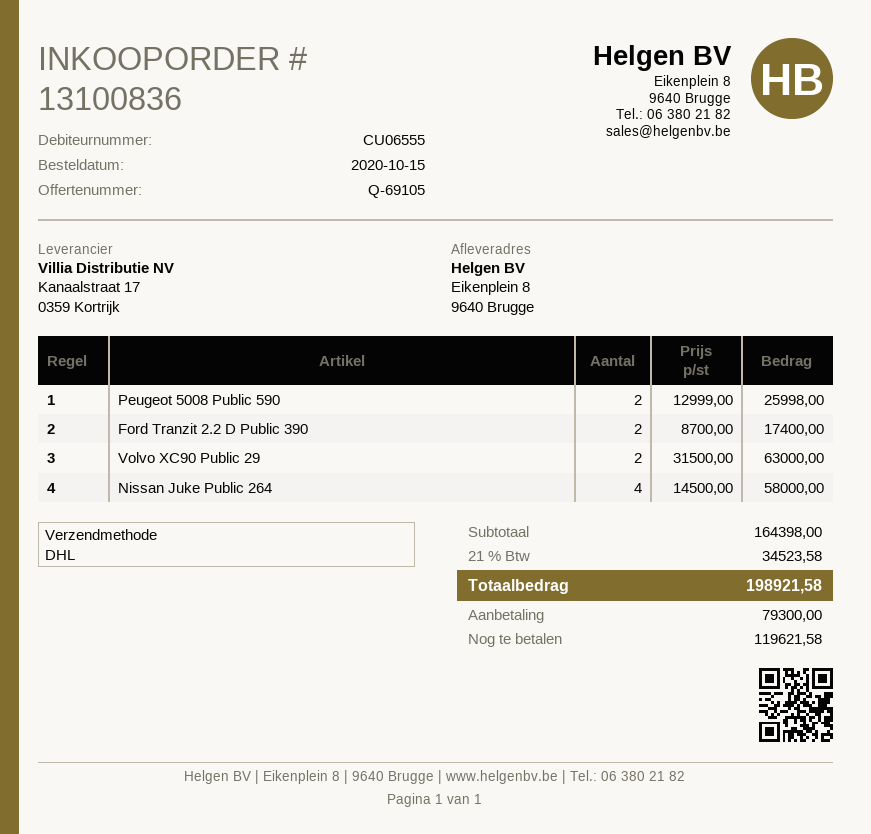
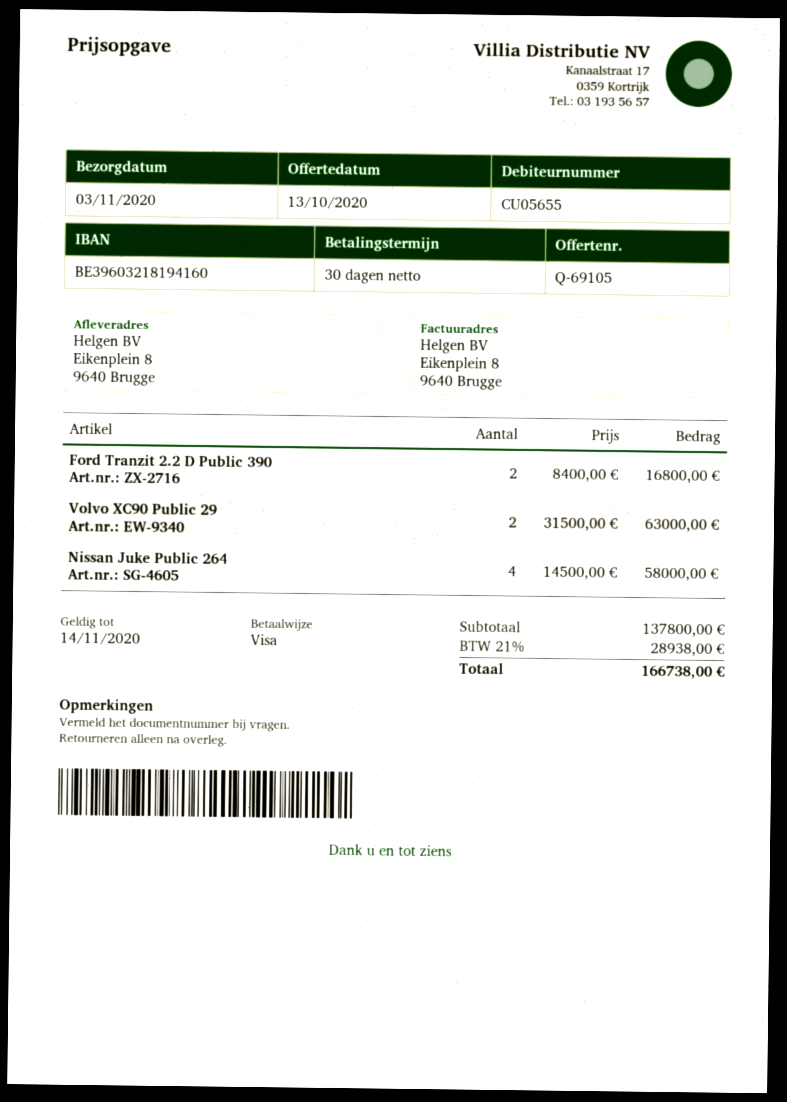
customer number: CU06555 -> CU05655
Peugeot 5008 Public 590: 2 x 12999.00 = 25998.00 -> none
Ford Tranzit 2.2 D Public 390: 2 x 8700.00 = 17400.00 -> 2 x 8400.00 = 16800.00
subtotal: 164398.00 -> 137800.00
tax: 21% = 34523.58 -> 21% = 28938.00
total: 198921.58 -> 166738.00

